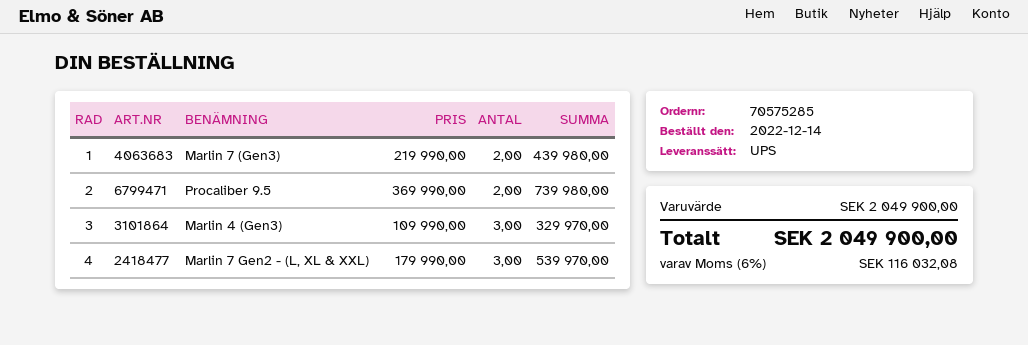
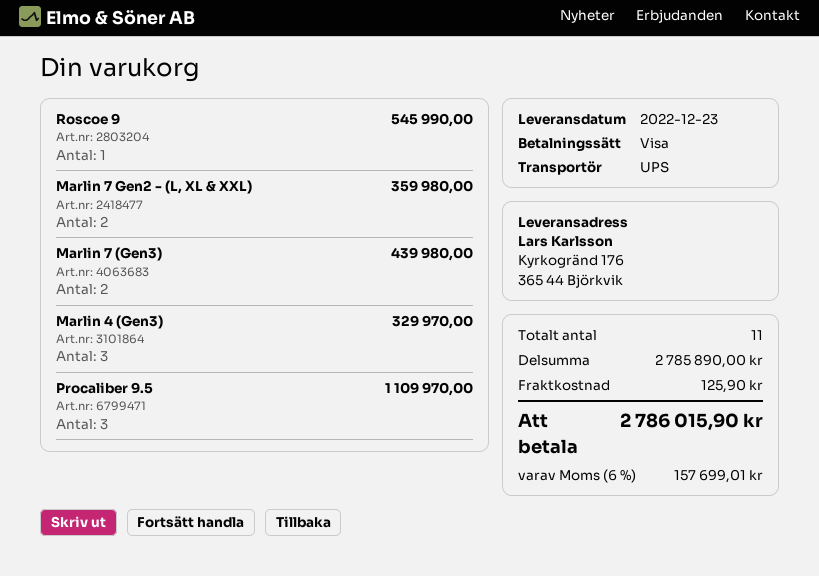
Procaliber 9.5: 2 for 739980.00 -> 3 for 1109970.00
Marlin 7 Gen2 - (L, XL & XXL): 3 for 539970.00 -> 2 for 359980.00
Roscoe 9: none -> 1 for 545990.00
subtotal: 2049900.00 -> 2785890.00
shipping: none -> 125.90
tax: 6% = 116032.08 -> 6% = 157699.01
total: 2049900.00 -> 2786015.90

